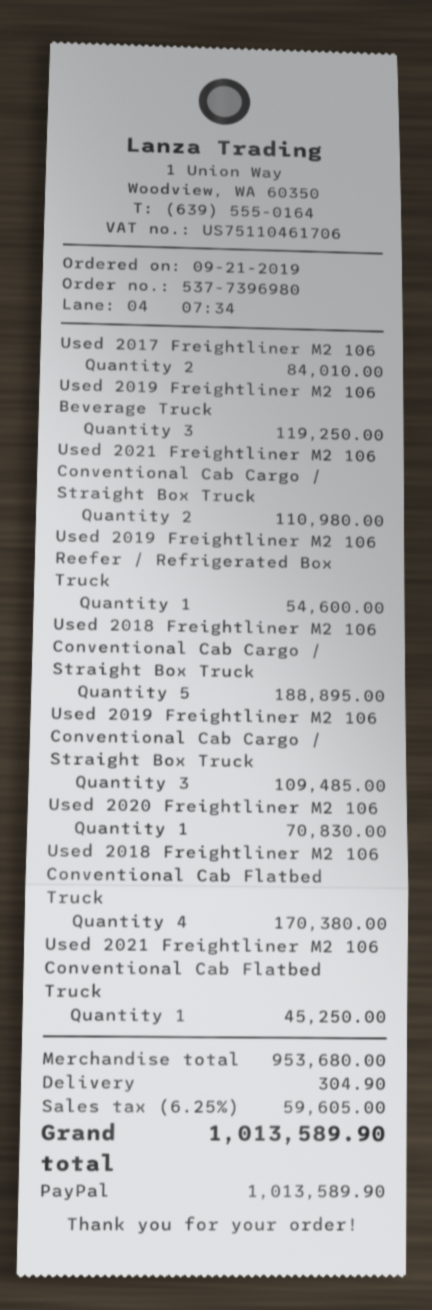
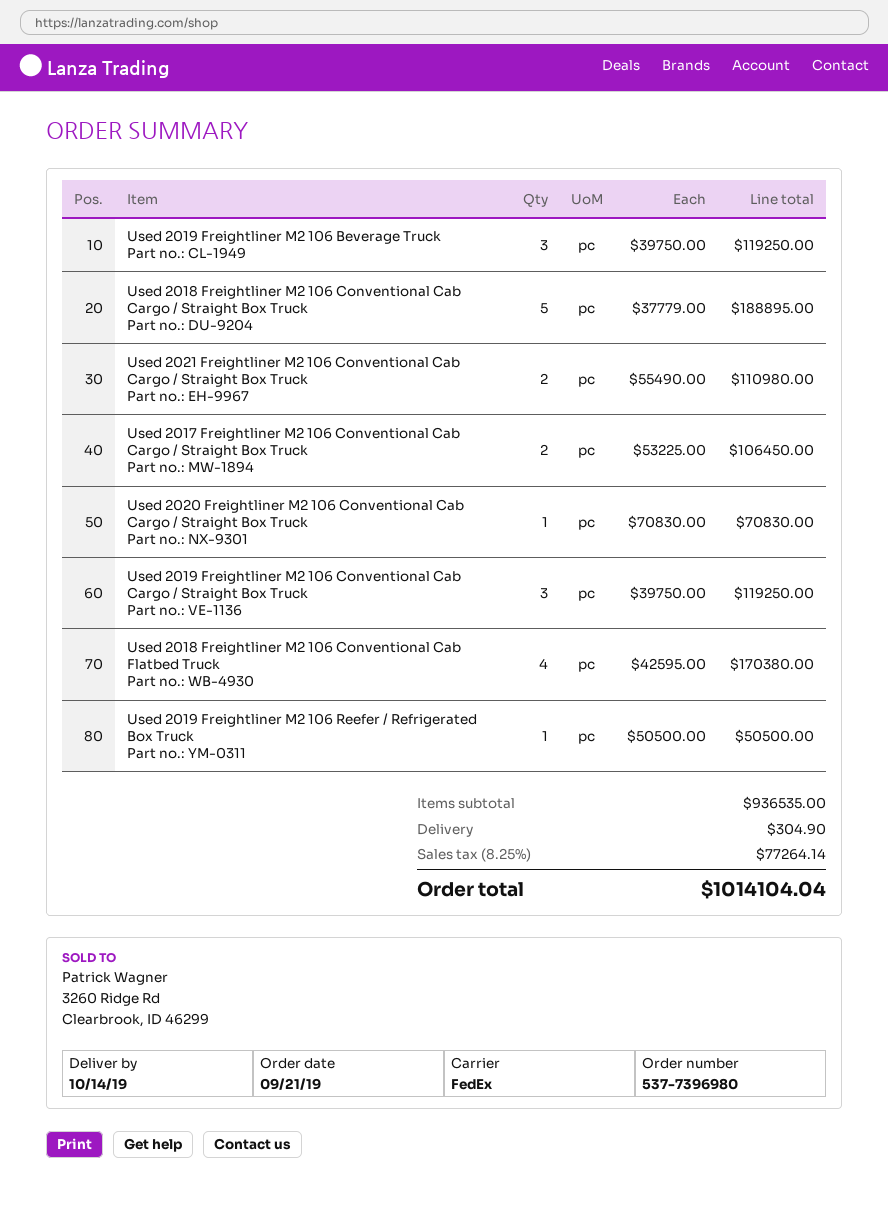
Used 2017 Freightliner M2 106: 2 for 84010.00 -> 2 for 106450.00
Used 2019 Freightliner M2 106 Reefer / Refrigerated Box Truck: 1 for 54600.00 -> 1 for 50500.00
Used 2019 Freightliner M2 106 Conventional Cab Cargo / Straight Box Truck: 3 for 109485.00 -> 3 for 119250.00
Used 2021 Freightliner M2 106 Conventional Cab Flatbed Truck: 1 for 45250.00 -> none
subtotal: 953680.00 -> 936535.00
tax: 6.25% = 59605.00 -> 8.25% = 77264.14
total: 1013589.90 -> 1014104.04

